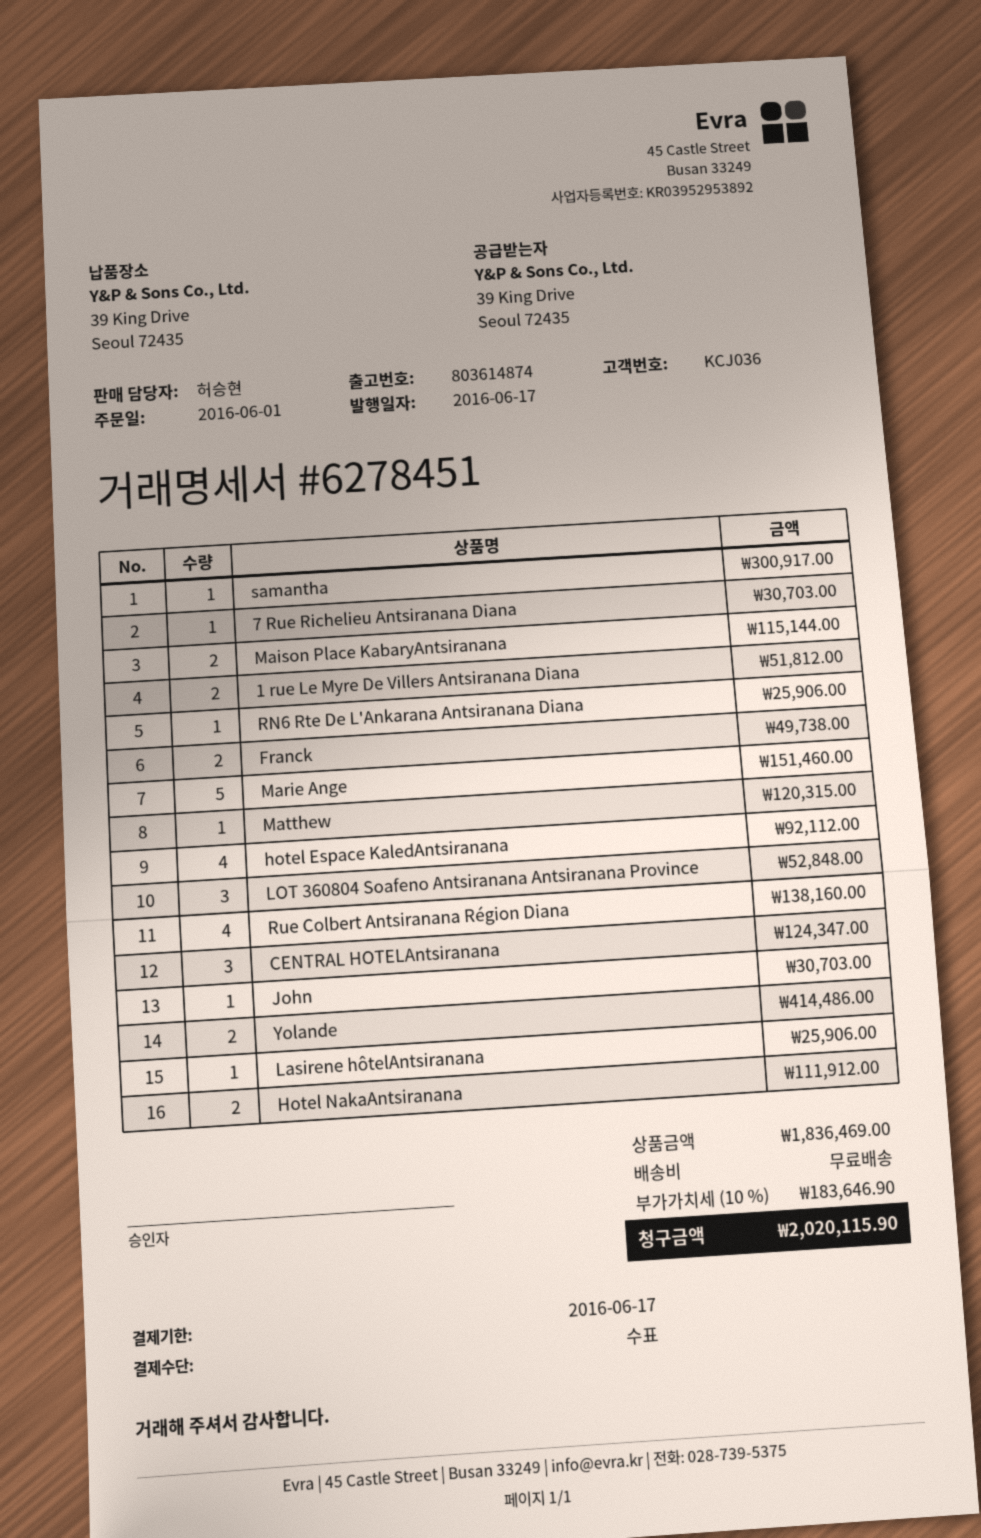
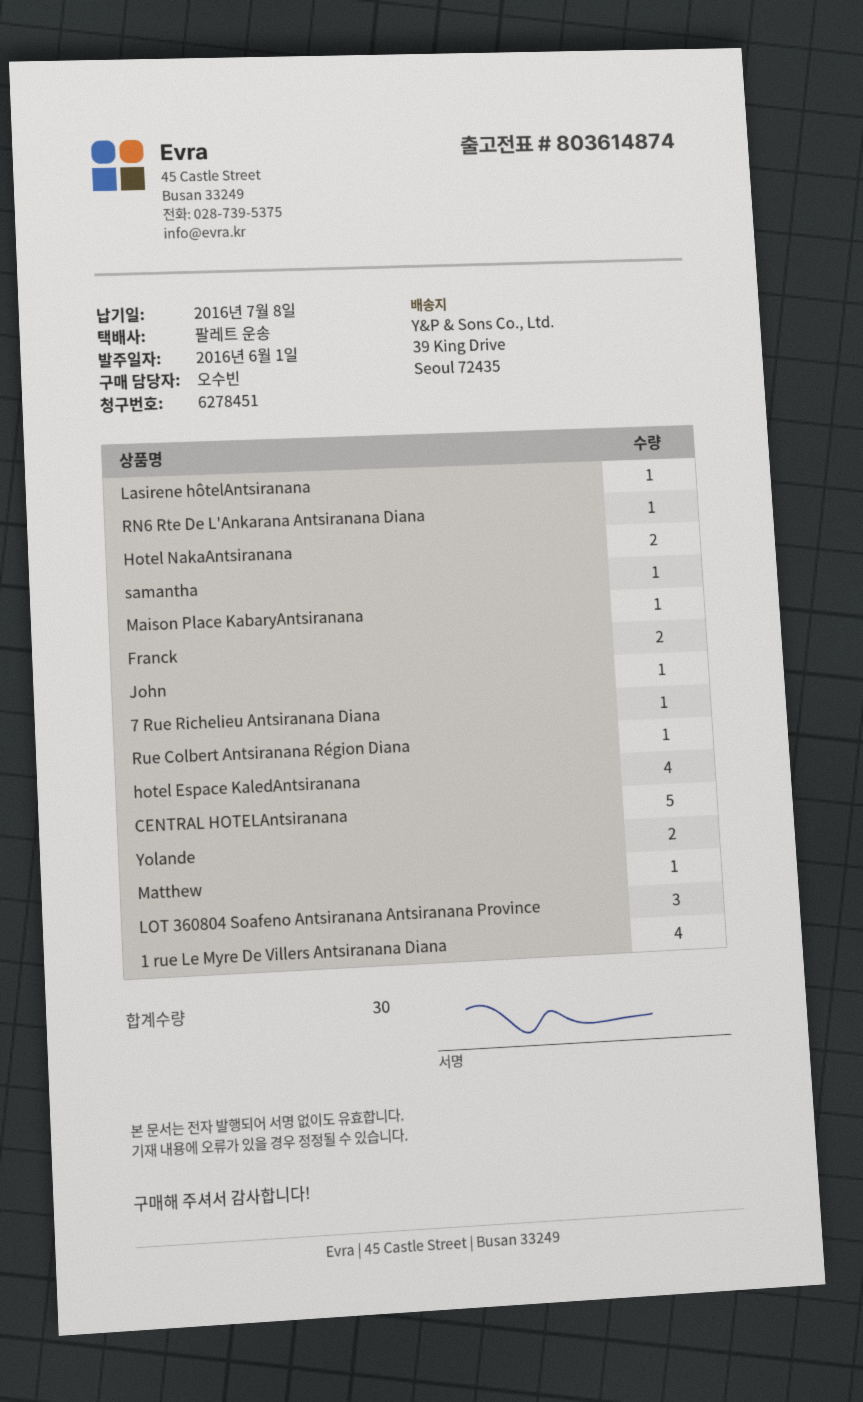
Maison Place KabaryAntsiranana: 2 -> 1
1 rue Le Myre De Villers Antsiranana Diana: 2 -> 4
Marie Ange: 5 -> none
Rue Colbert Antsiranana Région Diana: 4 -> 1
CENTRAL HOTELAntsiranana: 3 -> 5

